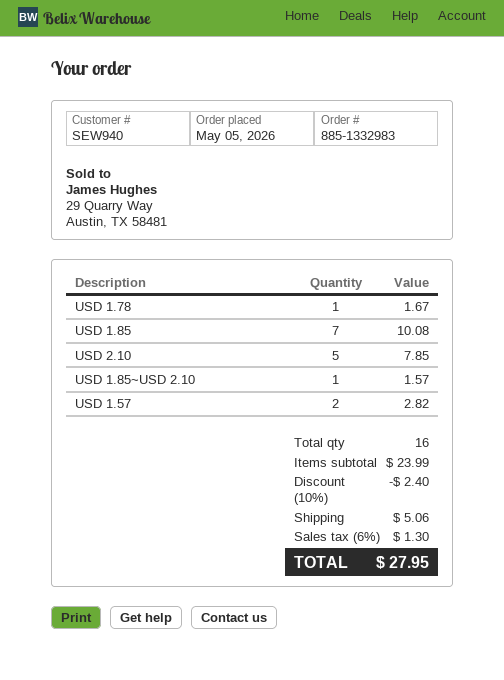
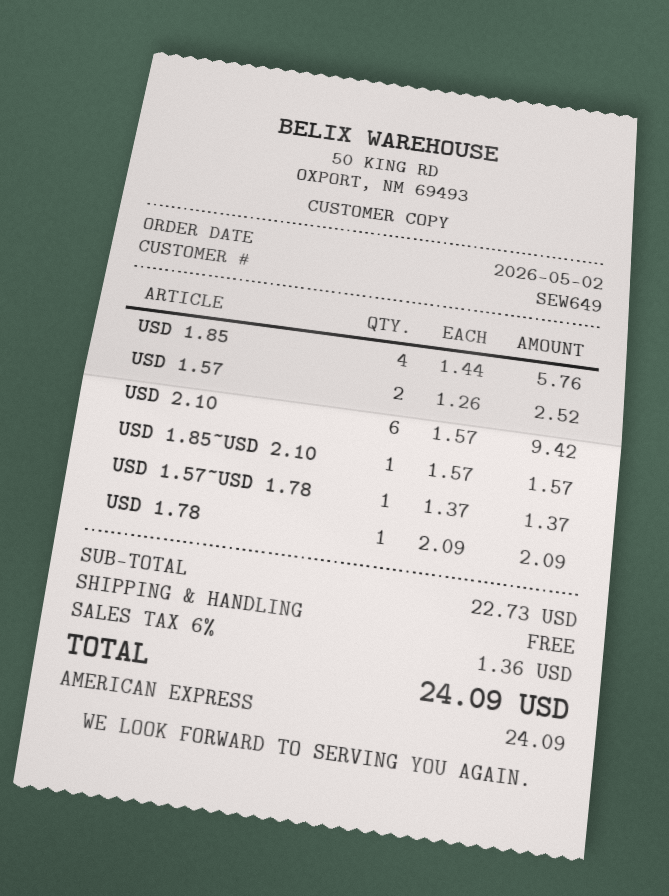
order date: 2026-05-05 -> 2026-05-02
customer number: SEW940 -> SEW649
USD 1.78: 1 for 1.67 -> 1 for 2.09
USD 1.85: 7 for 10.08 -> 4 for 5.76
USD 2.10: 5 for 7.85 -> 6 for 9.42
USD 1.57: 2 for 2.82 -> 2 for 2.52
USD 1.57~USD 1.78: none -> 1 for 1.37
subtotal: 23.99 -> 22.73
discount: 10% = 2.40 -> none
shipping: 5.06 -> 0.00
tax: 6% = 1.30 -> 6% = 1.36
total: 27.95 -> 24.09

